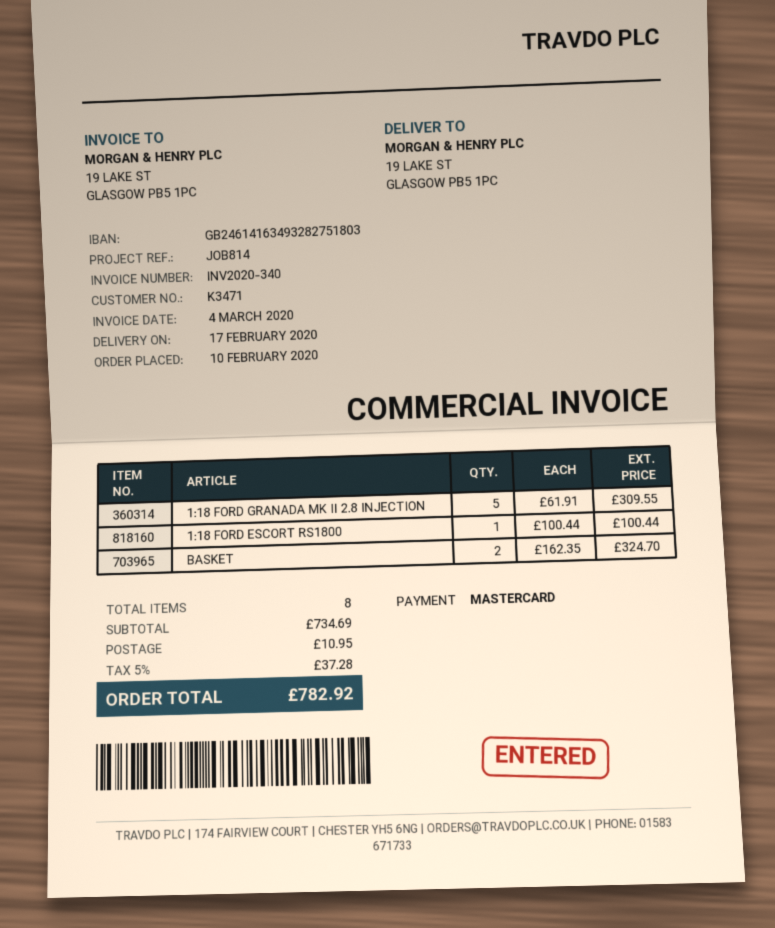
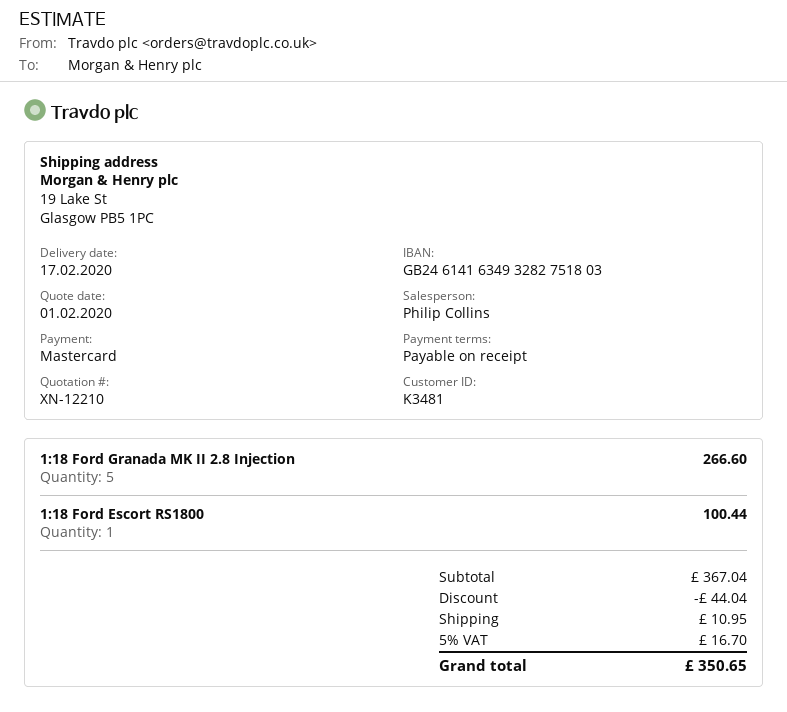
customer number: K3471 -> K3481
1:18 FORD GRANADA MK II 2.8 INJECTION: 5 for 309.55 -> 5 for 266.60
BASKET: 2 for 324.70 -> none
subtotal: 734.69 -> 367.04
discount: none -> 44.04
tax: 5% = 37.28 -> 5% = 16.70
total: 782.92 -> 350.65

